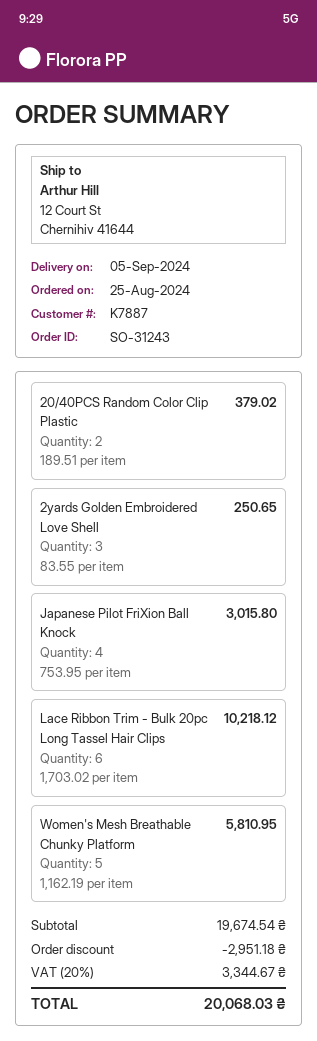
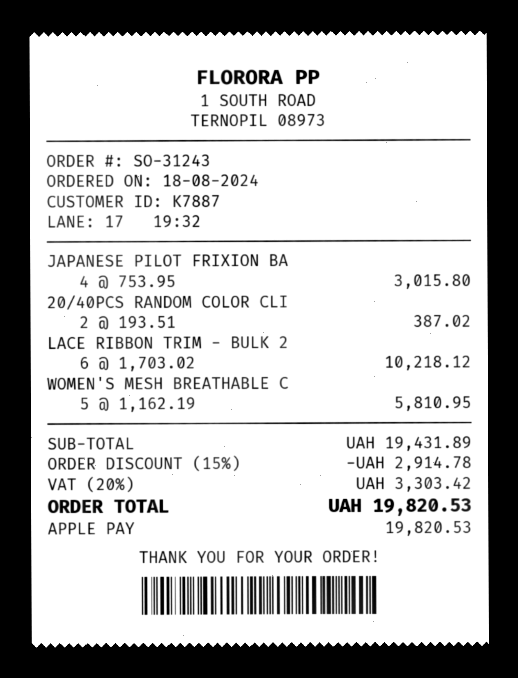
order date: 2024-08-25 -> 2024-08-18
20/40PCS Random Color Clip Plastic: 2 x 189.51 = 379.02 -> 2 x 193.51 = 387.02
2yards Golden Embroidered Love Shell: 3 x 83.55 = 250.65 -> none
subtotal: 19674.54 -> 19431.89
discount: 2951.18 -> 2914.78
tax: 20% = 3344.67 -> 20% = 3303.42
total: 20068.03 -> 19820.53

